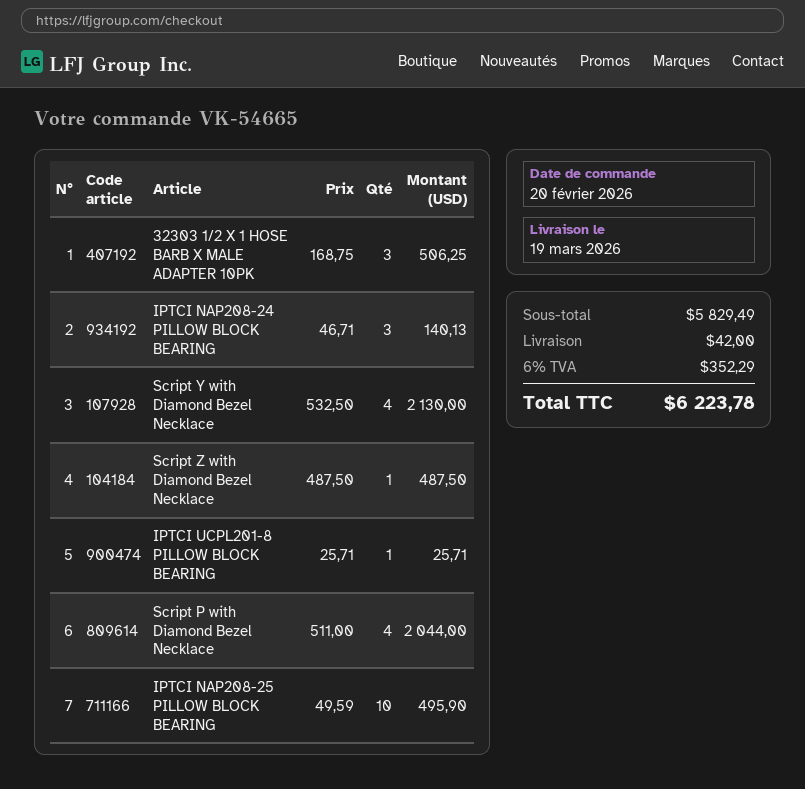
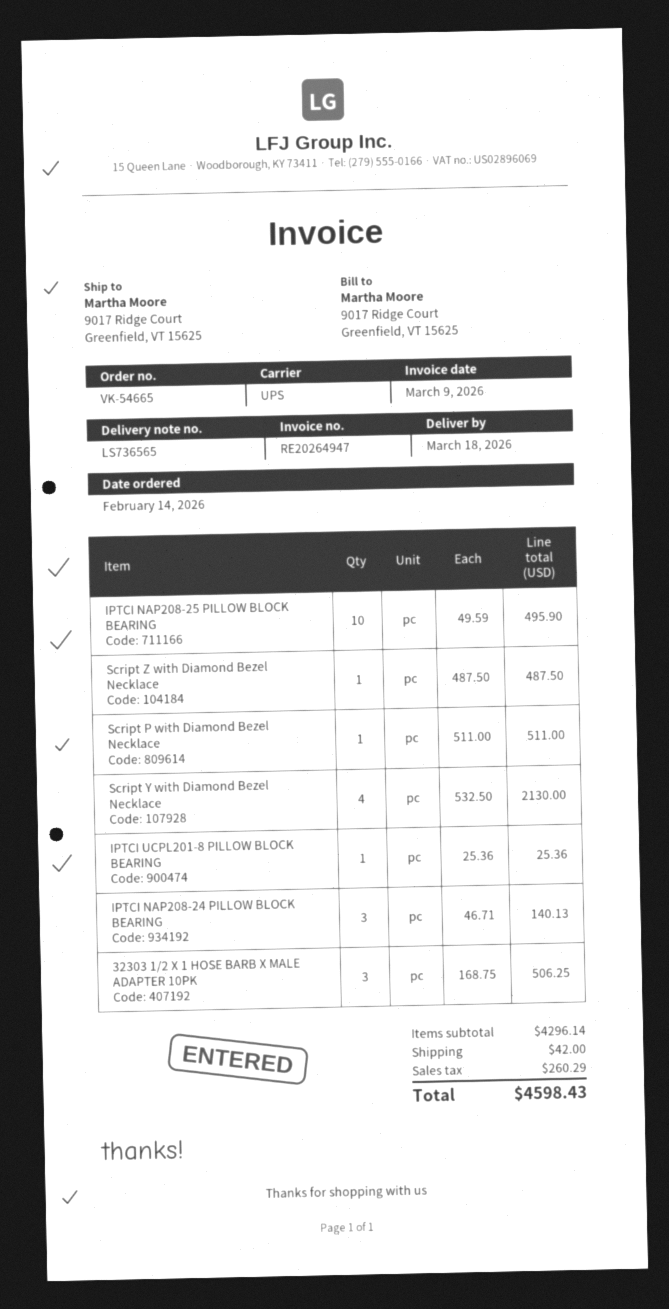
order date: 2026-02-20 -> 2026-02-14
delivery date: 2026-03-19 -> 2026-03-18
IPTCI UCPL201-8 PILLOW BLOCK BEARING: 1 x 25.71 = 25.71 -> 1 x 25.36 = 25.36
Script P with Diamond Bezel Necklace: 4 x 511.00 = 2044.00 -> 1 x 511.00 = 511.00
subtotal: 5829.49 -> 4296.14
tax: 352.29 -> 260.29
total: 6223.78 -> 4598.43

